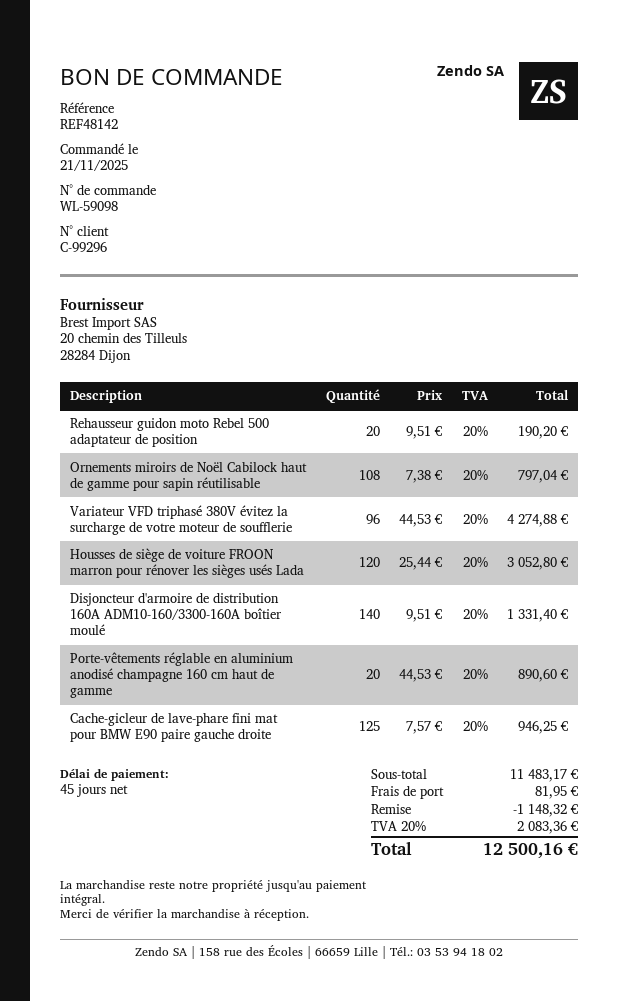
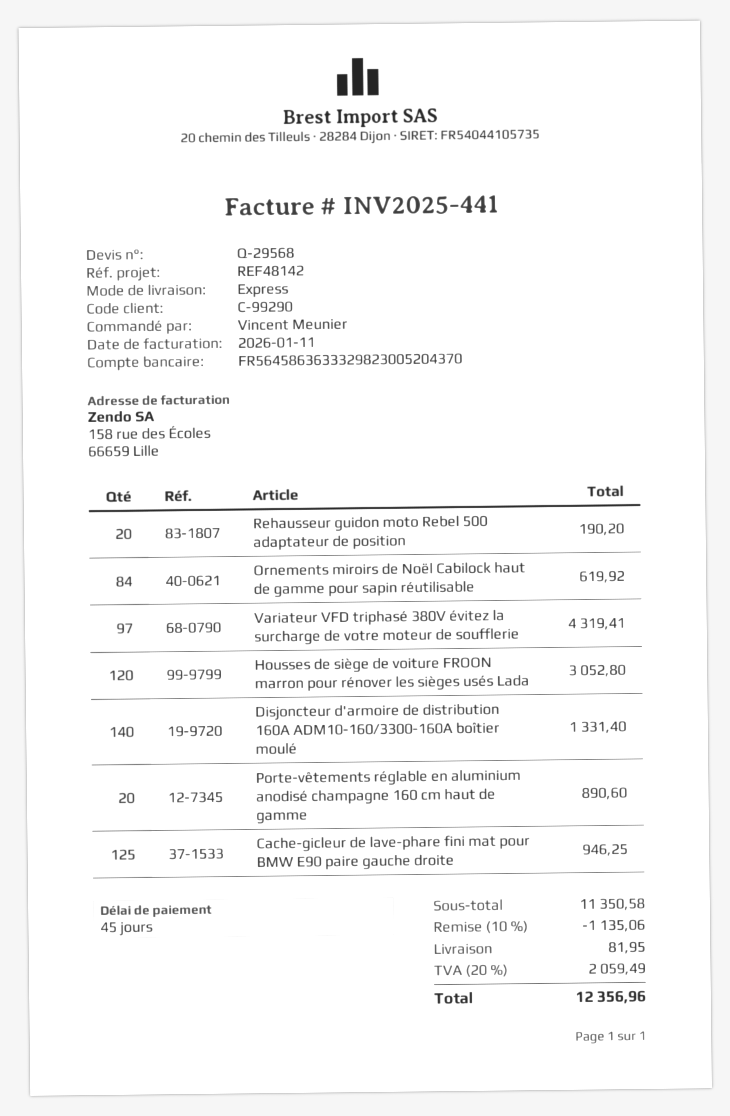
customer number: C-99296 -> C-99290
Ornements miroirs de Noël Cabilock haut de gamme pour sapin réutilisable: 108 for 797.04 -> 84 for 619.92
Variateur VFD triphasé 380V évitez la surcharge de votre moteur de soufflerie: 96 for 4274.88 -> 97 for 4319.41
subtotal: 11483.17 -> 11350.58
discount: 1148.32 -> 1135.06
tax: 20% = 2083.36 -> 20% = 2059.49
total: 12500.16 -> 12356.96

